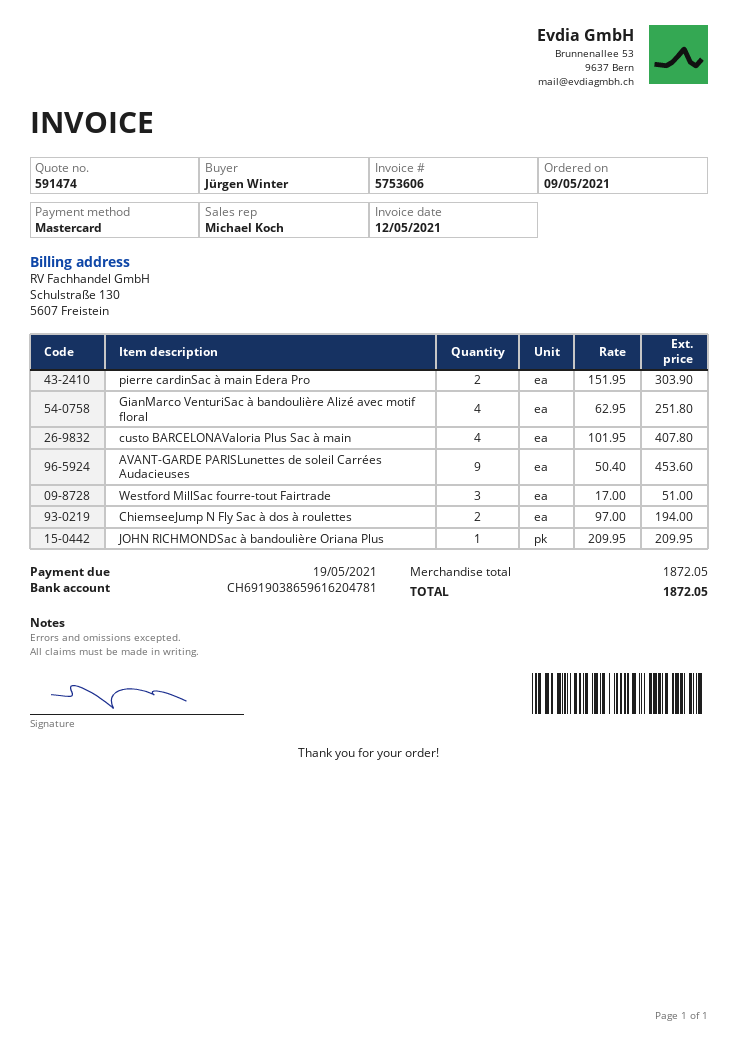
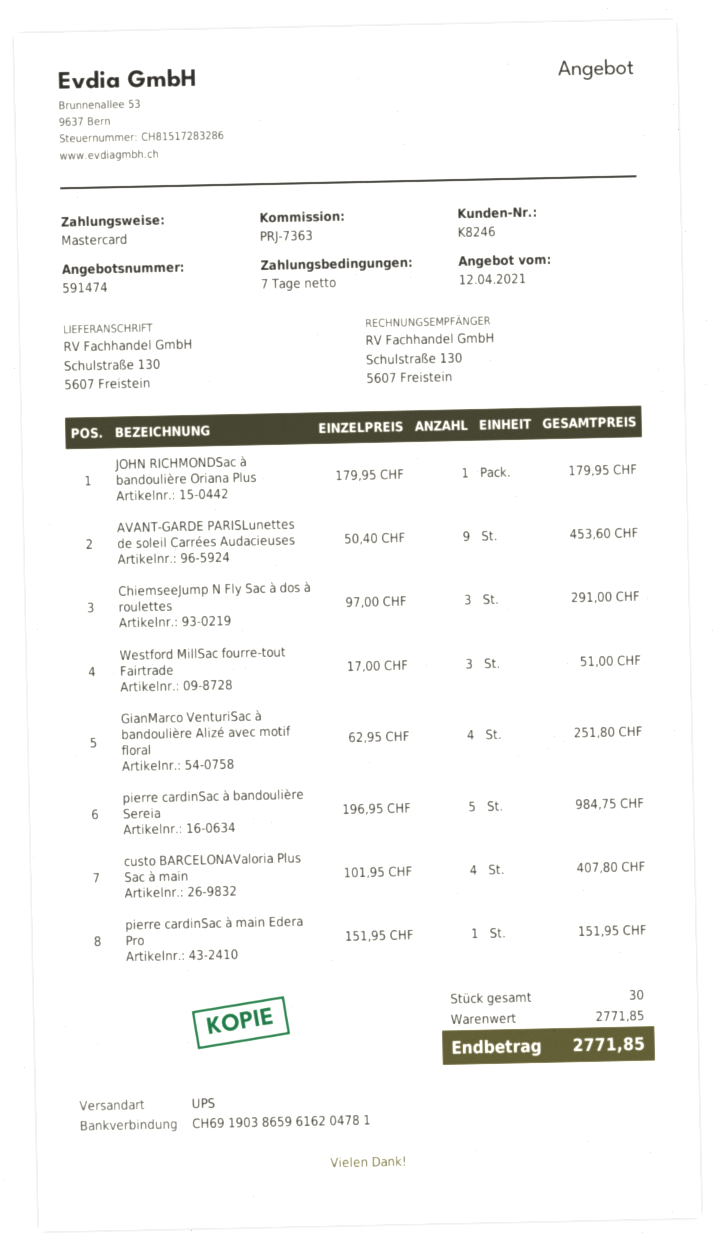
pierre cardinSac à main Edera Pro: 2 x 151.95 = 303.90 -> 1 x 151.95 = 151.95
ChiemseeJump N Fly Sac à dos à roulettes: 2 x 97.00 = 194.00 -> 3 x 97.00 = 291.00
JOHN RICHMONDSac à bandoulière Oriana Plus: 1 x 209.95 = 209.95 -> 1 x 179.95 = 179.95
pierre cardinSac à bandoulière Sereia: none -> 5 x 196.95 = 984.75
subtotal: 1872.05 -> 2771.85
total: 1872.05 -> 2771.85

